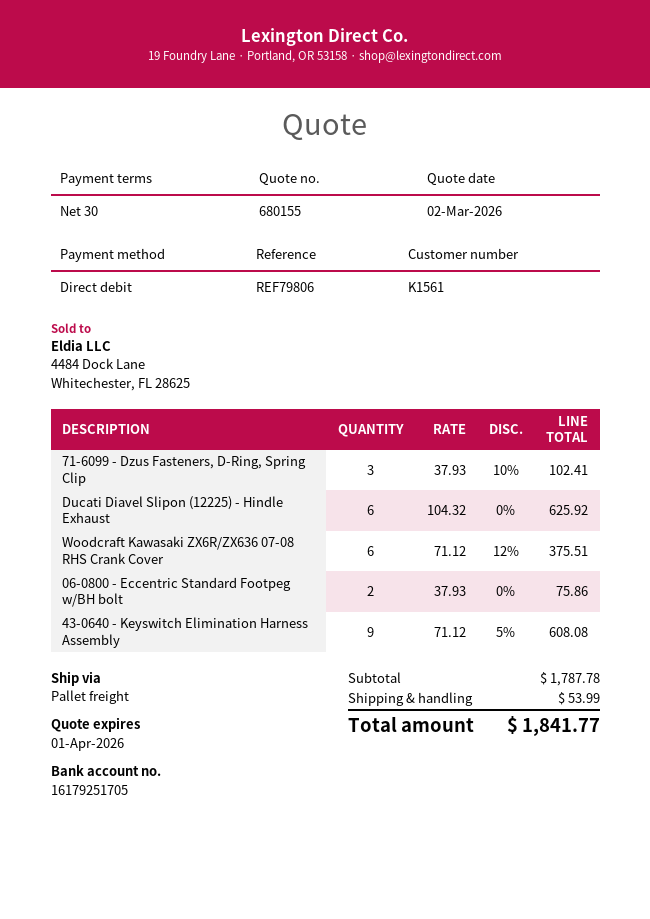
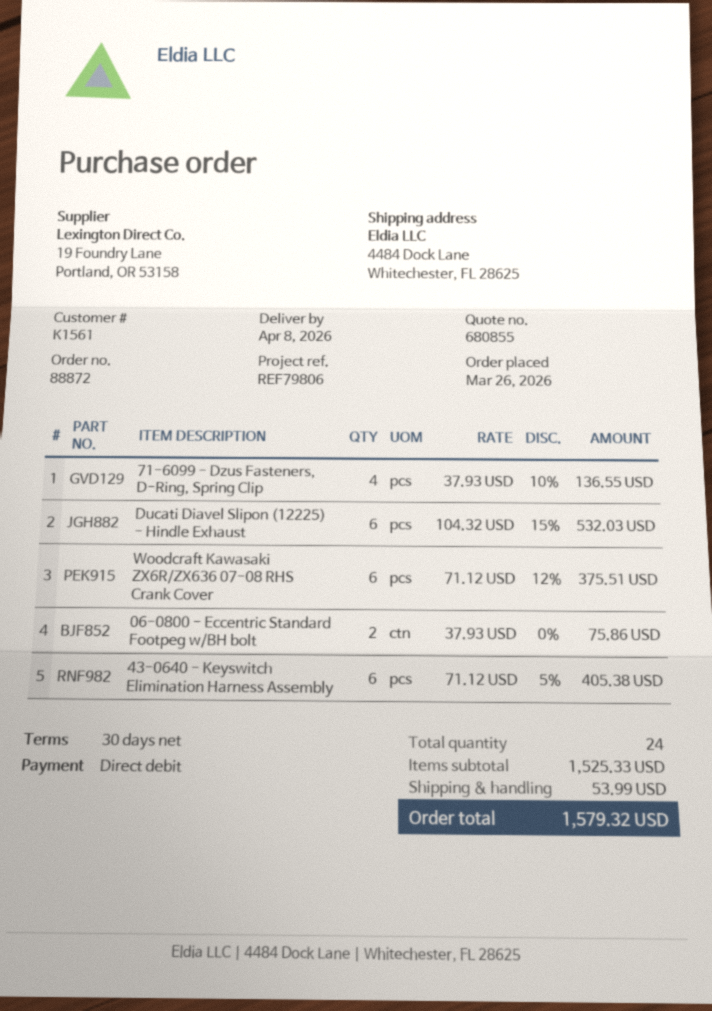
quote number: 680155 -> 680855
71-6099 - Dzus Fasteners, D-Ring, Spring Clip: 3 x 37.93 - 10% = 102.41 -> 4 x 37.93 - 10% = 136.55
Ducati Diavel Slipon (12225) - Hindle Exhaust: 6 x 104.32 = 625.92 -> 6 x 104.32 - 15% = 532.03
43-0640 - Keyswitch Elimination Harness Assembly: 9 x 71.12 - 5% = 608.08 -> 6 x 71.12 - 5% = 405.38
subtotal: 1787.78 -> 1525.33
total: 1841.77 -> 1579.32

